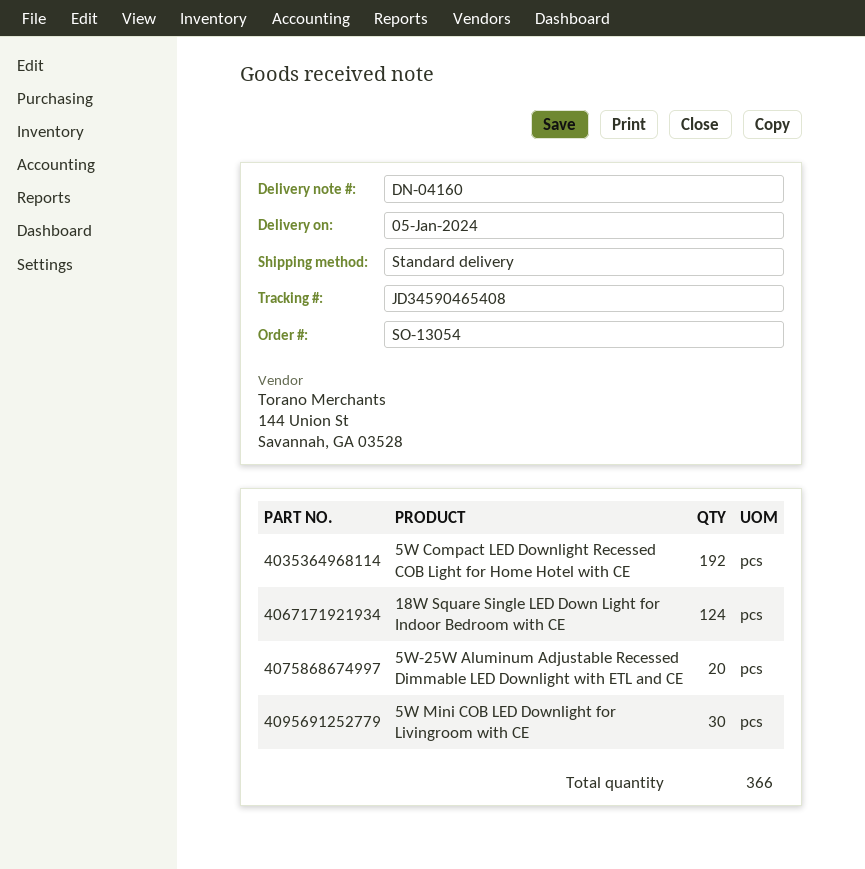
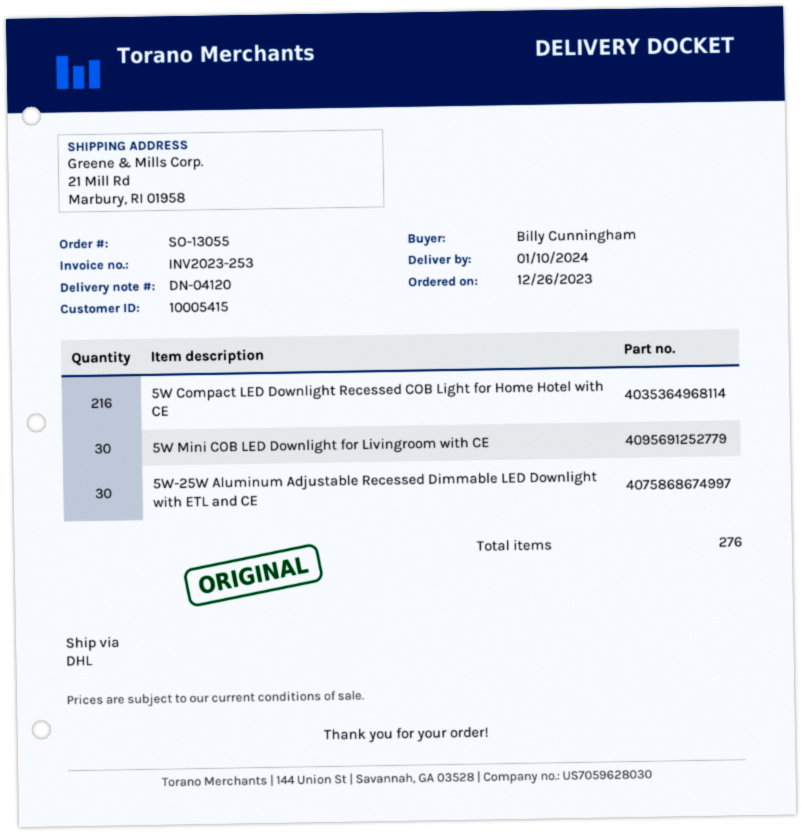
order number: SO-13054 -> SO-13055
delivery note number: DN-04160 -> DN-04120
delivery date: 2024-01-05 -> 2024-01-10
shipping method: standard -> DHL
5W Compact LED Downlight Recessed COB Light for Home Hotel with CE: 192 -> 216
18W Square Single LED Down Light for Indoor Bedroom with CE: 124 -> none
5W-25W Aluminum Adjustable Recessed Dimmable LED Downlight with ETL and CE: 20 -> 30
total quantity: 366 -> 276

